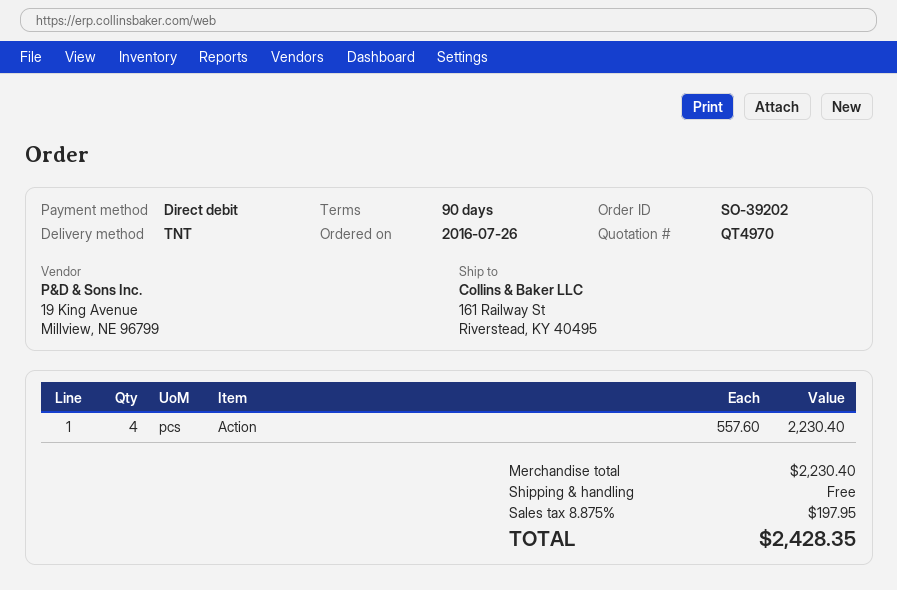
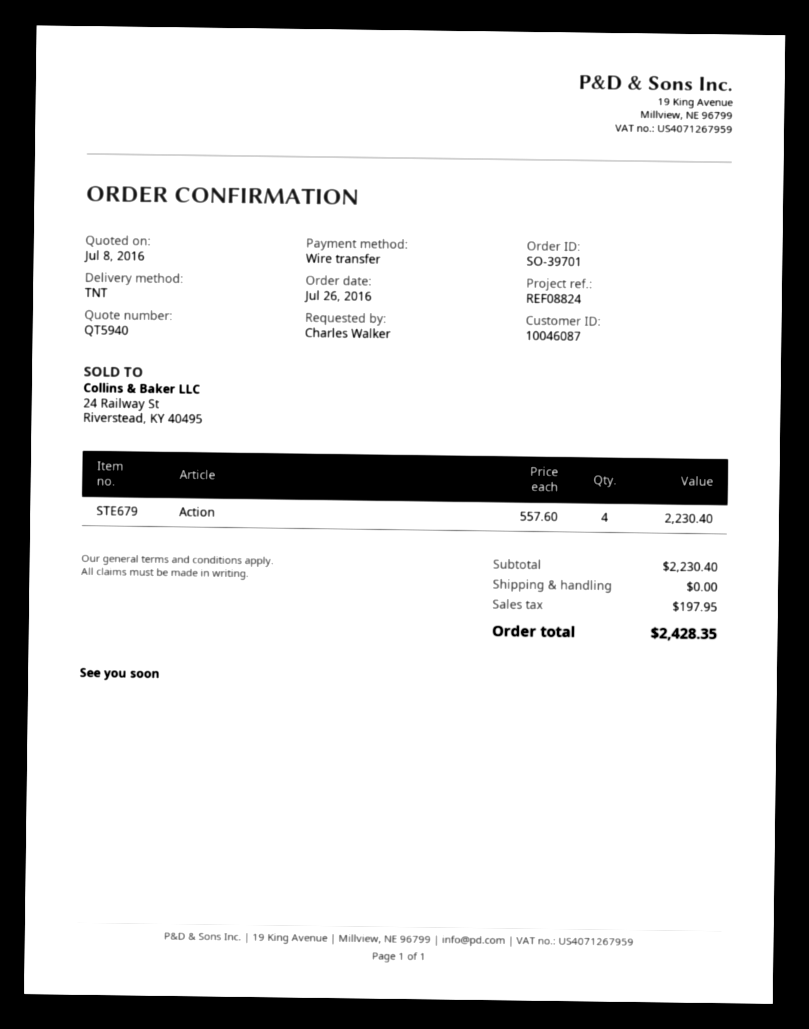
quote number: QT4970 -> QT5940
order number: SO-39202 -> SO-39701
payment method: direct debit -> bank transfer

